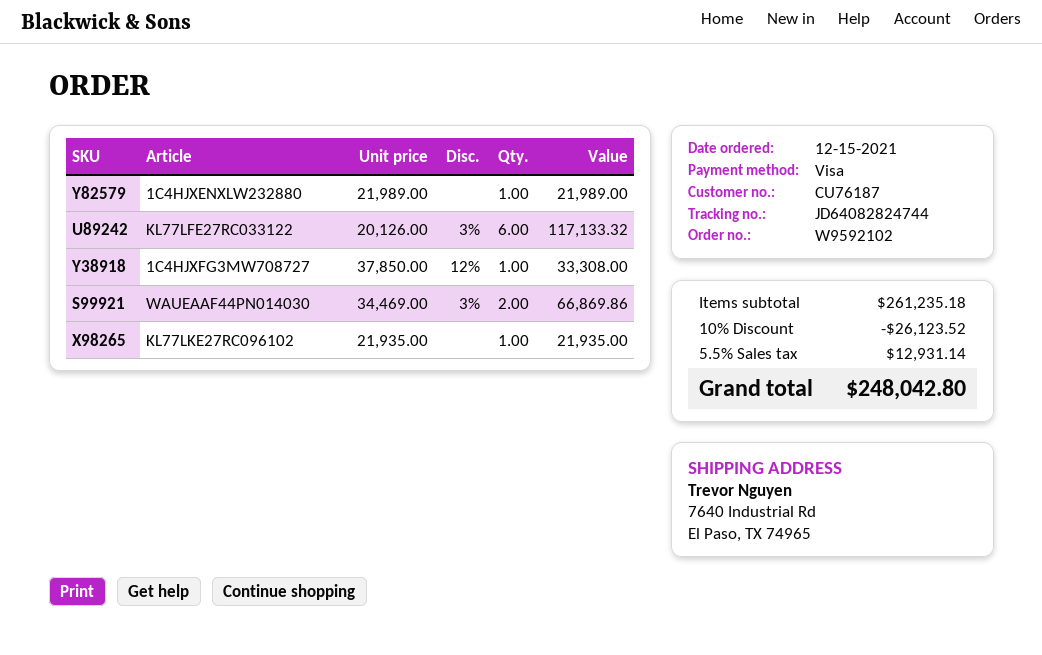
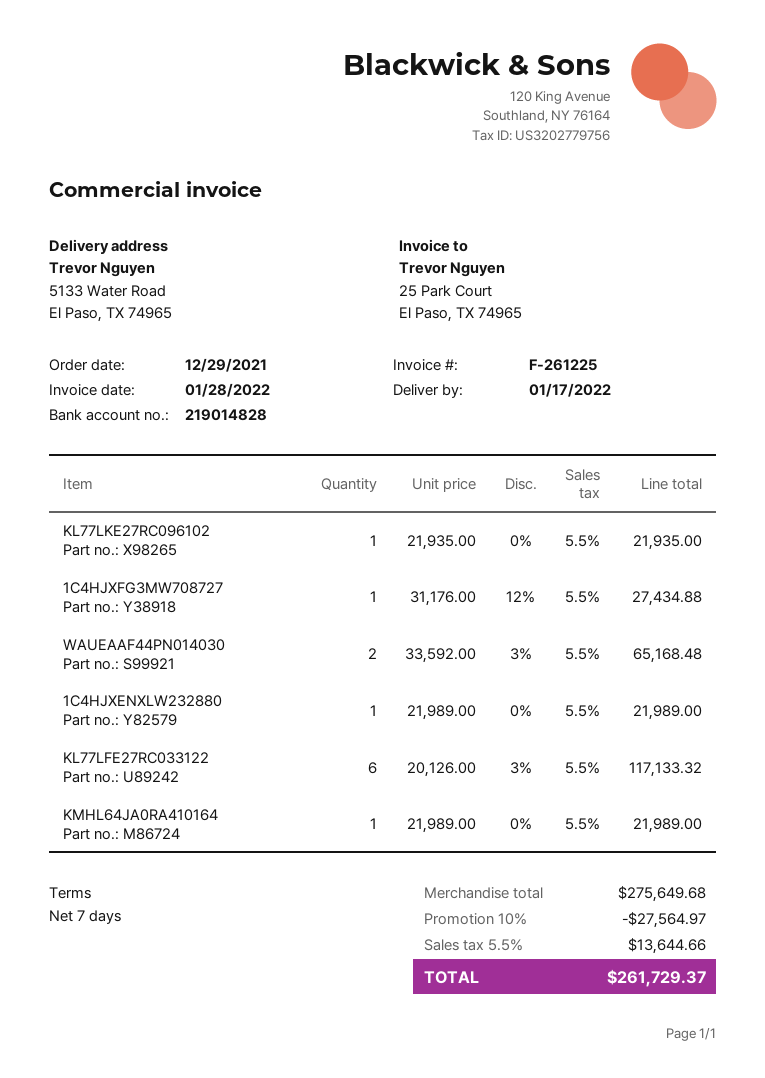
order date: 2021-12-15 -> 2021-12-29
ship to: 7640 Industrial Rd, El Paso, TX 74965 -> 5133 Water Road, El Paso, TX 74965
1C4HJXFG3MW708727: 1 x 37850.00 - 12% = 33308.00 -> 1 x 31176.00 - 12% = 27434.88
WAUEAAF44PN014030: 2 x 34469.00 - 3% = 66869.86 -> 2 x 33592.00 - 3% = 65168.48
KMHL64JA0RA410164: none -> 1 x 21989.00 = 21989.00
subtotal: 261235.18 -> 275649.68
discount: 10% = 26123.52 -> 10% = 27564.97
tax: 5.5% = 12931.14 -> 5.5% = 13644.66
total: 248042.80 -> 261729.37

